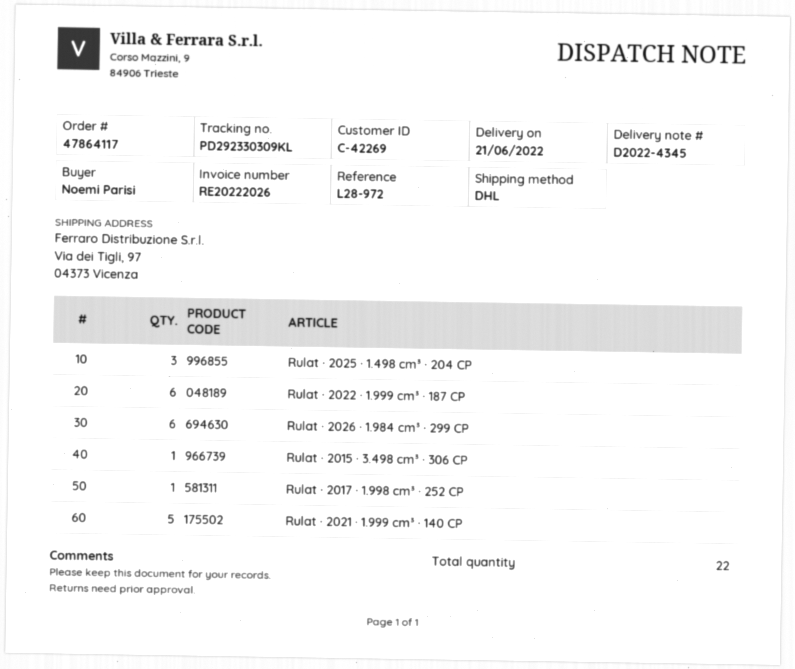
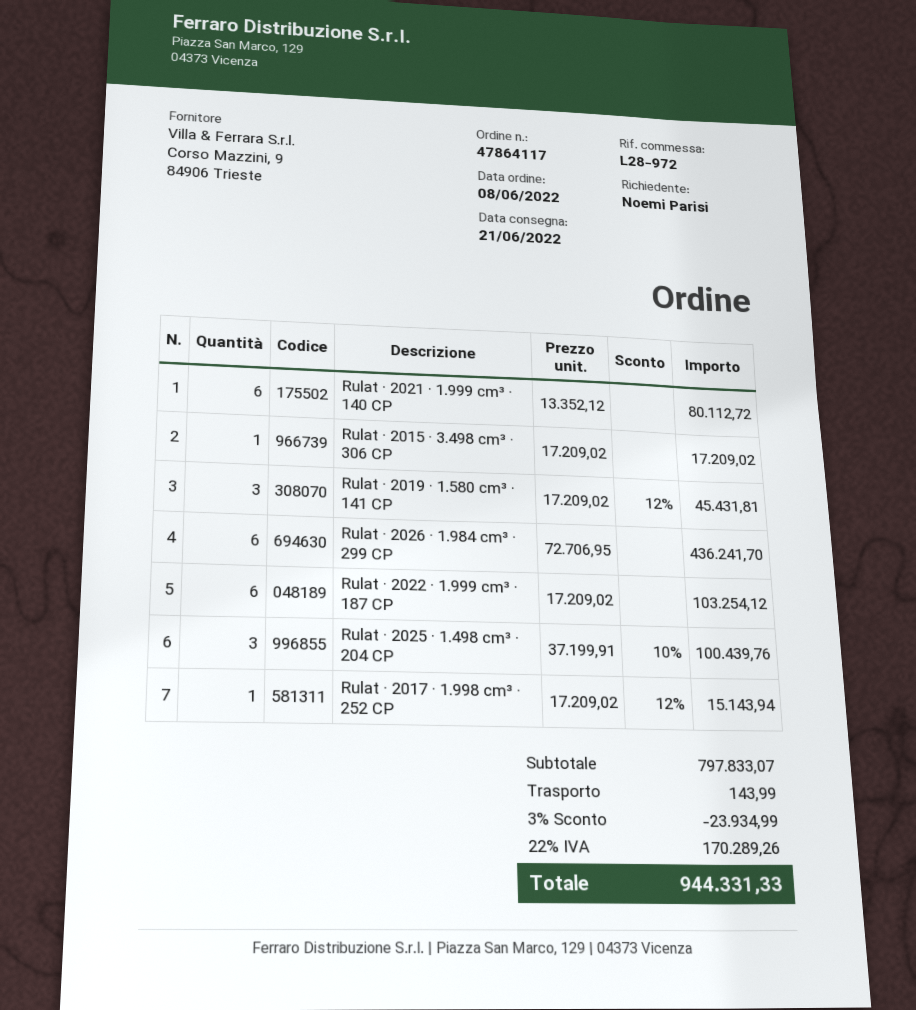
Rulat · 2021 · 1.999 cm³ · 140 CP: 5 -> 6
Rulat · 2019 · 1.580 cm³ · 141 CP: none -> 3

